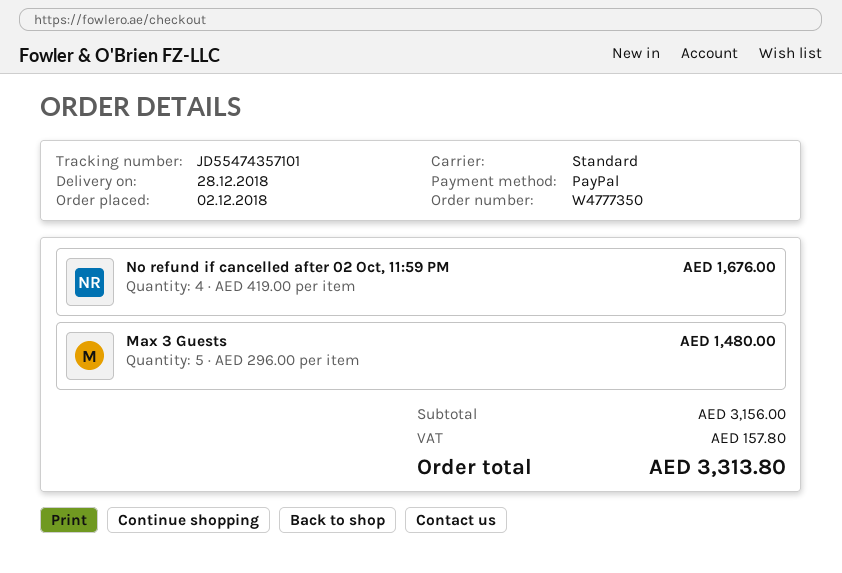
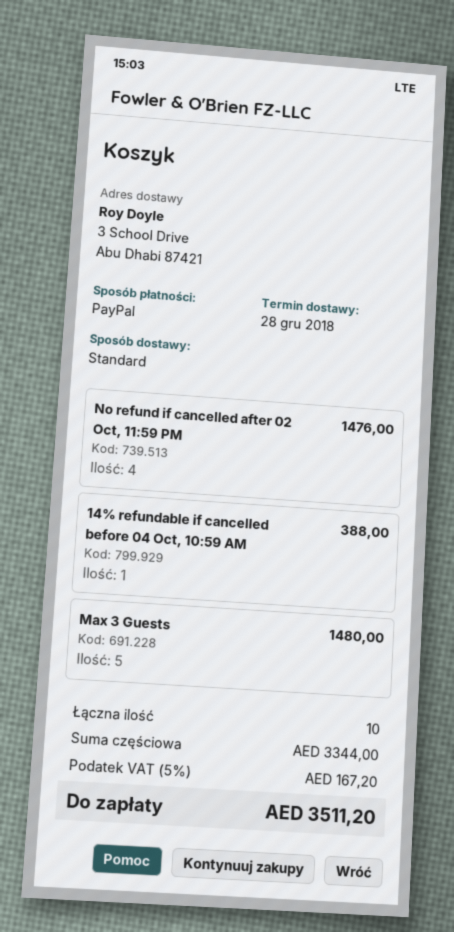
No refund if cancelled after 02 Oct, 11:59 PM: 4 for 1676.00 -> 4 for 1476.00
14% refundable if cancelled before 04 Oct, 10:59 AM: none -> 1 for 388.00
subtotal: 3156.00 -> 3344.00
tax: 157.80 -> 167.20
total: 3313.80 -> 3511.20

